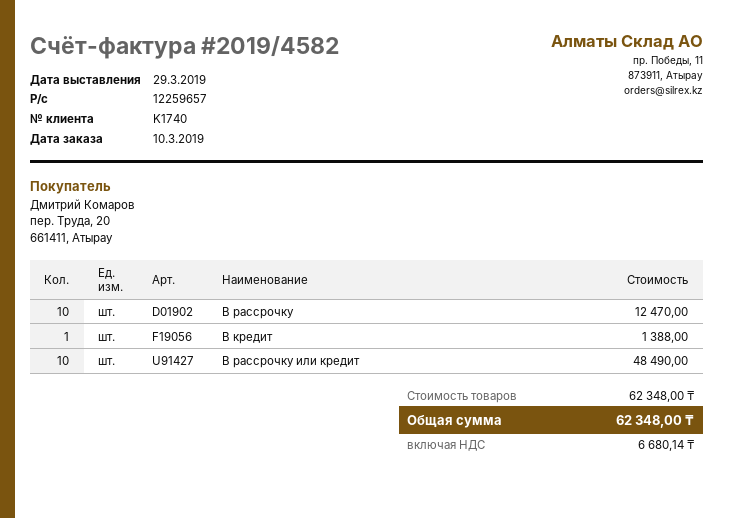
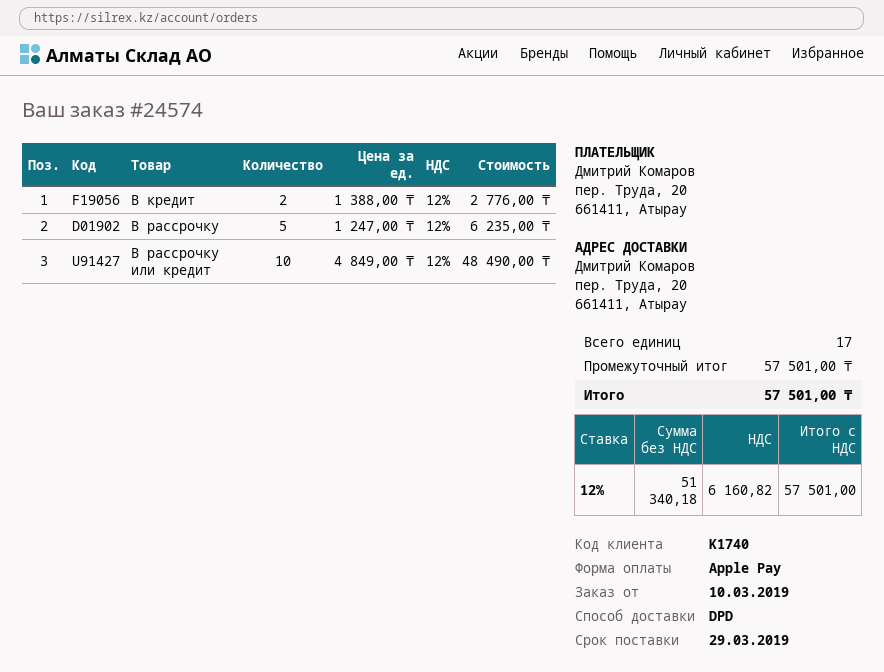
В рассрочку: 10 for 12470.00 -> 5 for 6235.00
В кредит: 1 for 1388.00 -> 2 for 2776.00
subtotal: 62348.00 -> 57501.00
tax: 6680.14 -> 6160.82
total: 62348.00 -> 57501.00

